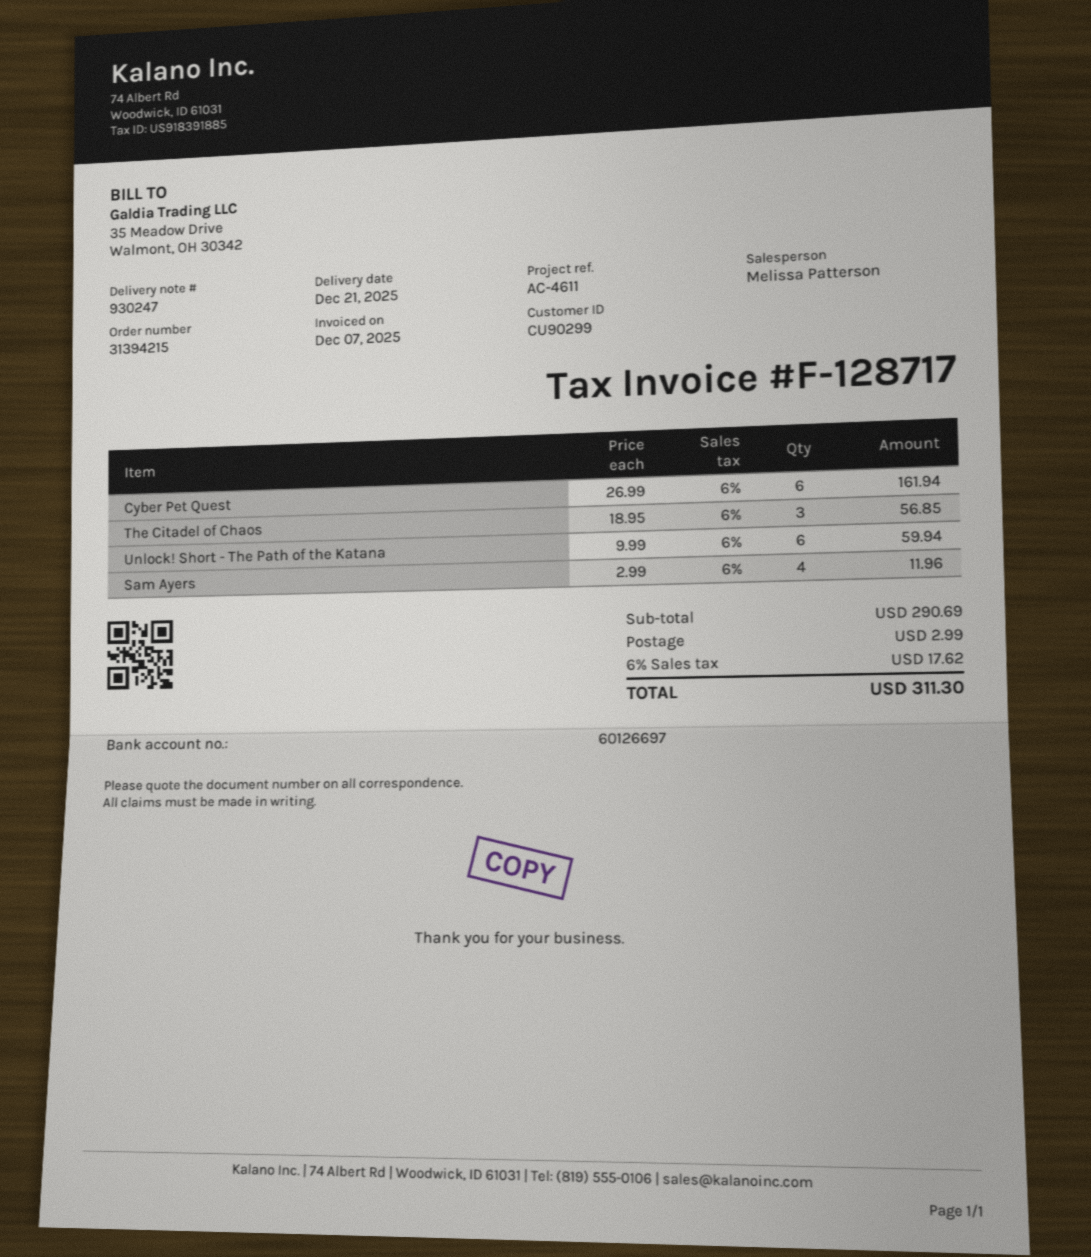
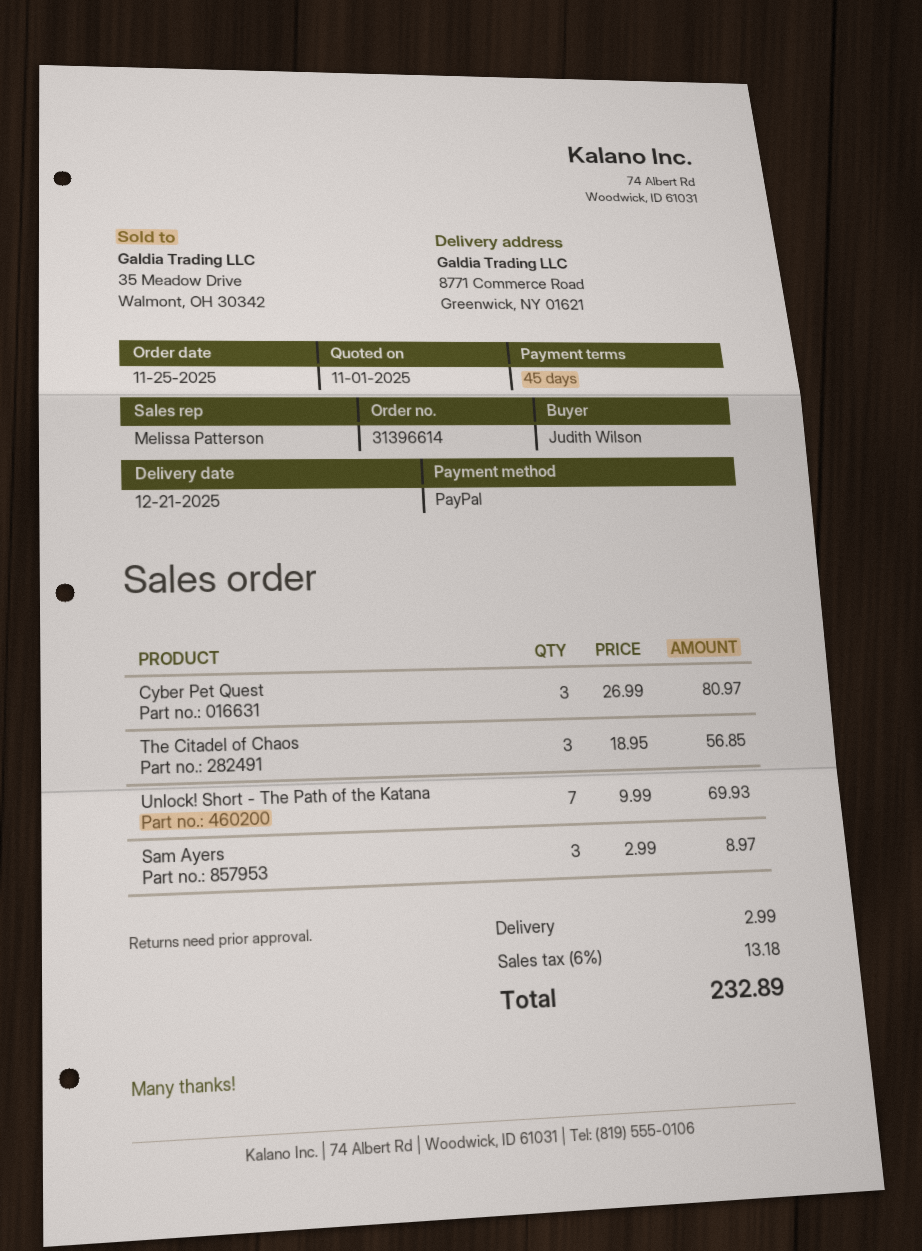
order number: 31394215 -> 31396614
Cyber Pet Quest: 6 x 26.99 = 161.94 -> 3 x 26.99 = 80.97
Unlock! Short - The Path of the Katana: 6 x 9.99 = 59.94 -> 7 x 9.99 = 69.93
Sam Ayers: 4 x 2.99 = 11.96 -> 3 x 2.99 = 8.97
tax: 6% = 17.62 -> 6% = 13.18
total: 311.30 -> 232.89

